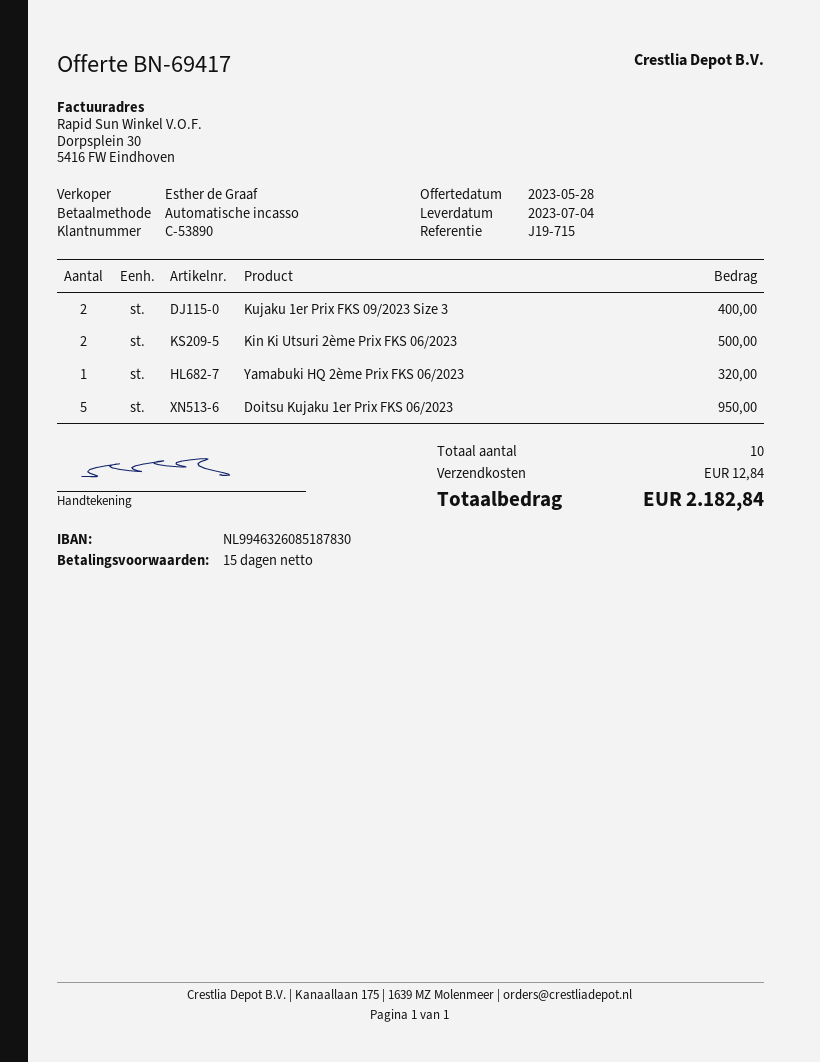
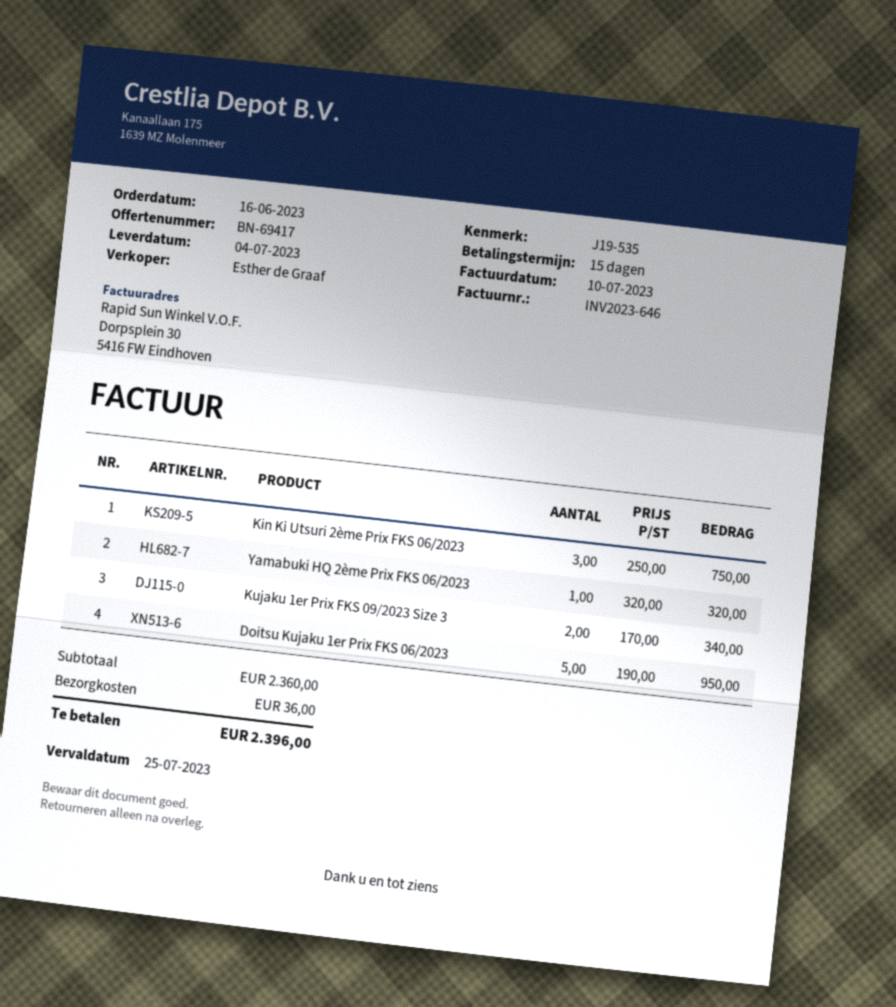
reference: J19-715 -> J19-535
Kujaku 1er Prix FKS 09/2023 Size 3: 2 for 400.00 -> 2 for 340.00
Kin Ki Utsuri 2ème Prix FKS 06/2023: 2 for 500.00 -> 3 for 750.00
shipping: 12.84 -> 36.00
total: 2182.84 -> 2396.00

